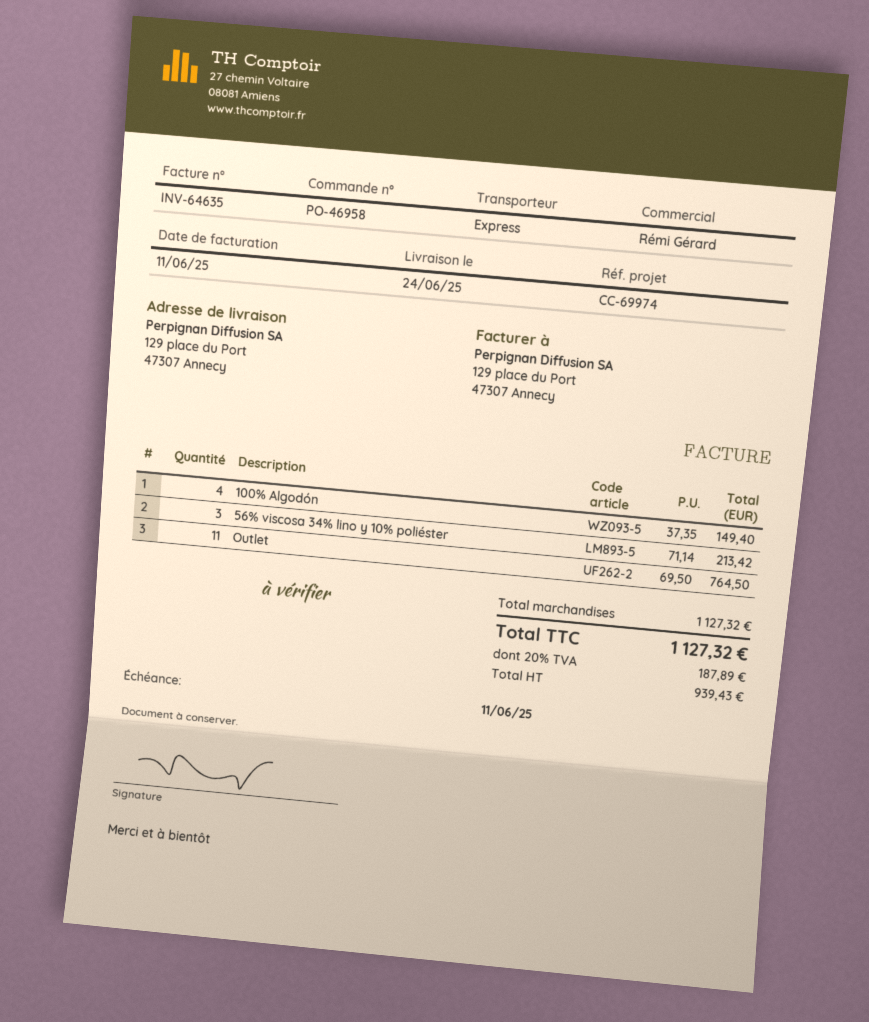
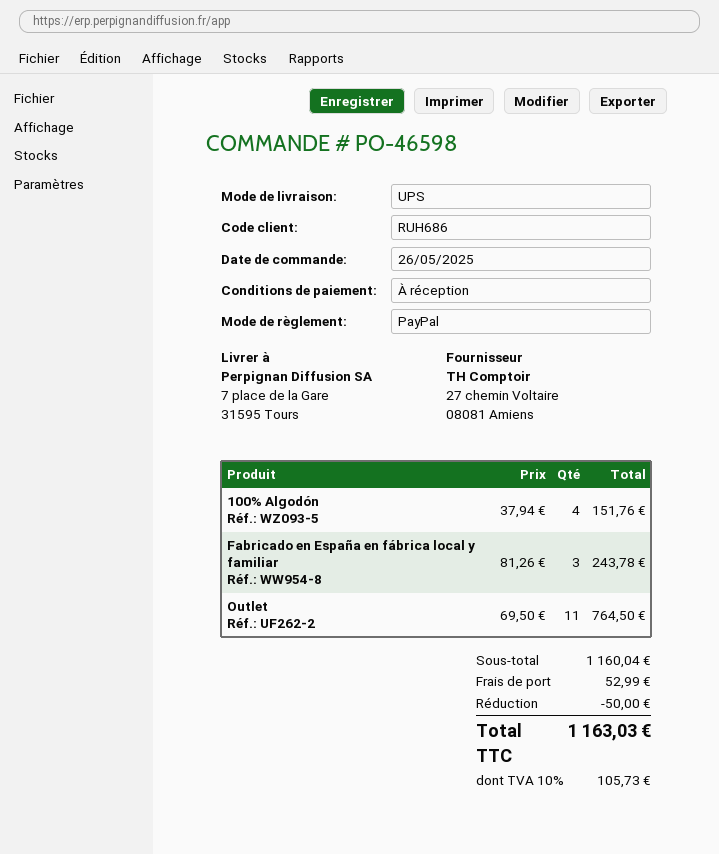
order number: PO-46958 -> PO-46598
shipping method: express -> UPS
ship to: 129 place du Port, 47307 Annecy -> 7 place de la Gare, 31595 Tours
100% Algodón: 4 x 37.35 = 149.40 -> 4 x 37.94 = 151.76
56% viscosa 34% lino y 10% poliéster: 3 x 71.14 = 213.42 -> none
Fabricado en España en fábrica local y familiar: none -> 3 x 81.26 = 243.78
subtotal: 1127.32 -> 1160.04
discount: none -> 50.00
shipping: none -> 52.99
tax: 20% = 187.89 -> 10% = 105.73
total: 1127.32 -> 1163.03

